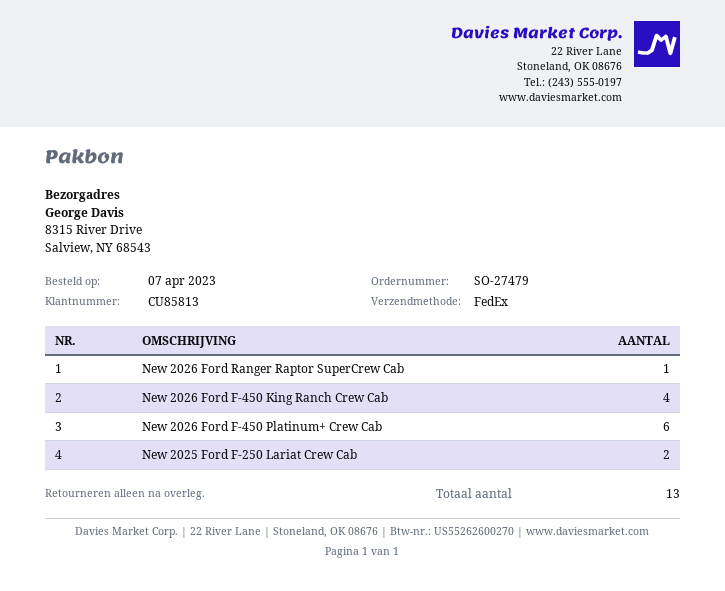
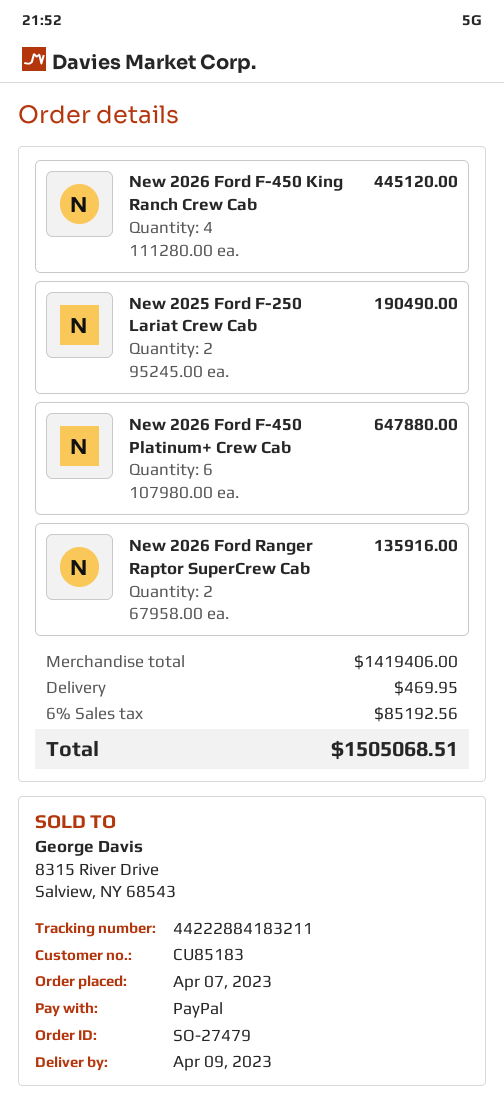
customer number: CU85813 -> CU85183
New 2026 Ford Ranger Raptor SuperCrew Cab: 1 -> 2

